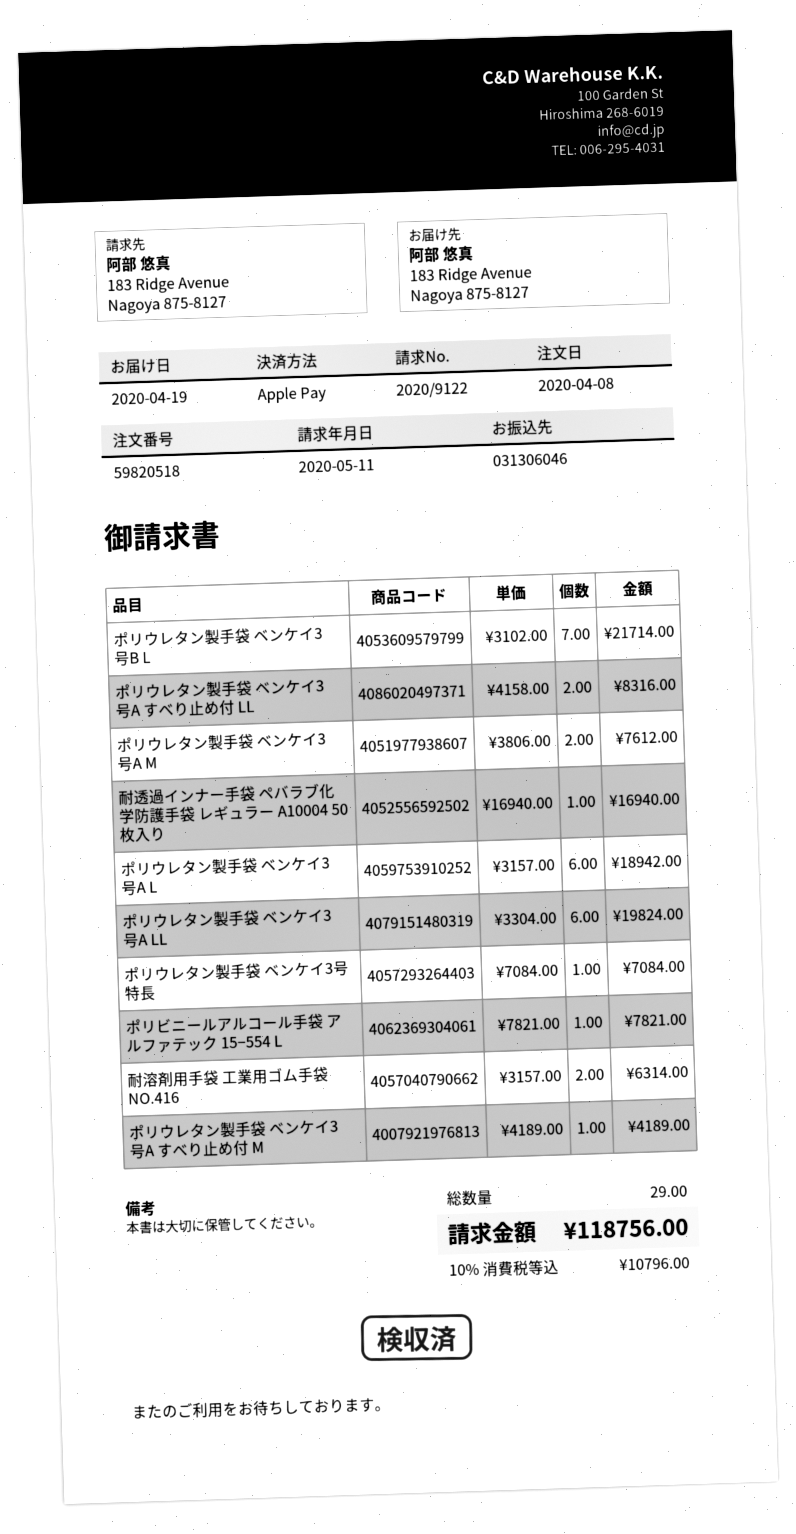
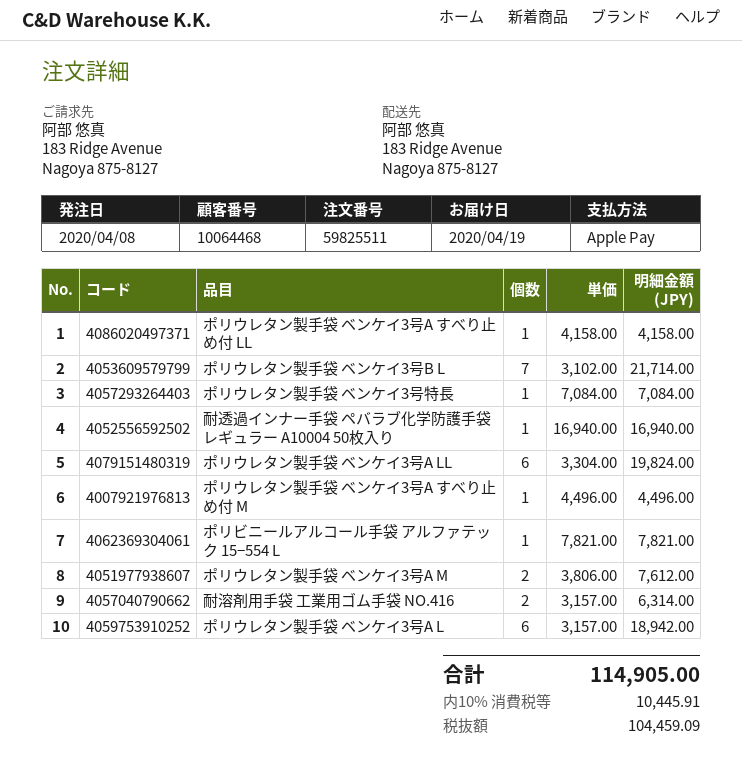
order number: 59820518 -> 59825511
ポリウレタン製手袋 ベンケイ3号A すべり止め付 LL: 2 x 4158.00 = 8316.00 -> 1 x 4158.00 = 4158.00
ポリウレタン製手袋 ベンケイ3号A すべり止め付 M: 1 x 4189.00 = 4189.00 -> 1 x 4496.00 = 4496.00
tax: 10% = 10796.00 -> 10% = 10445.91
total: 118756.00 -> 114905.00

